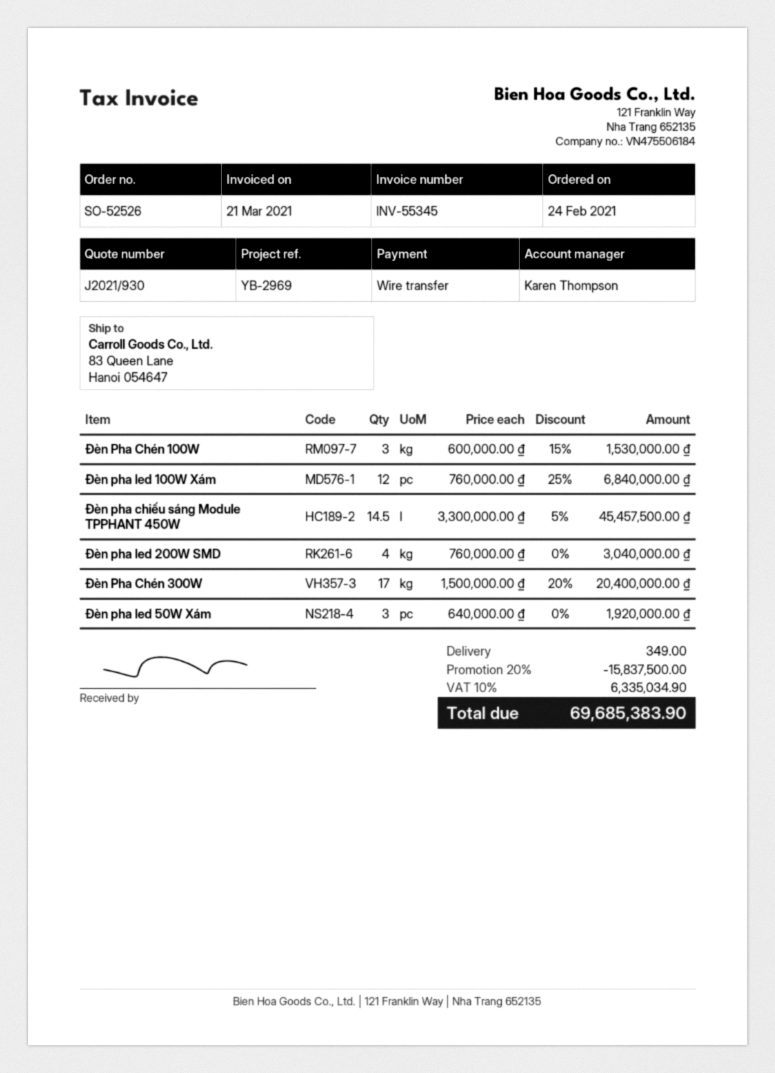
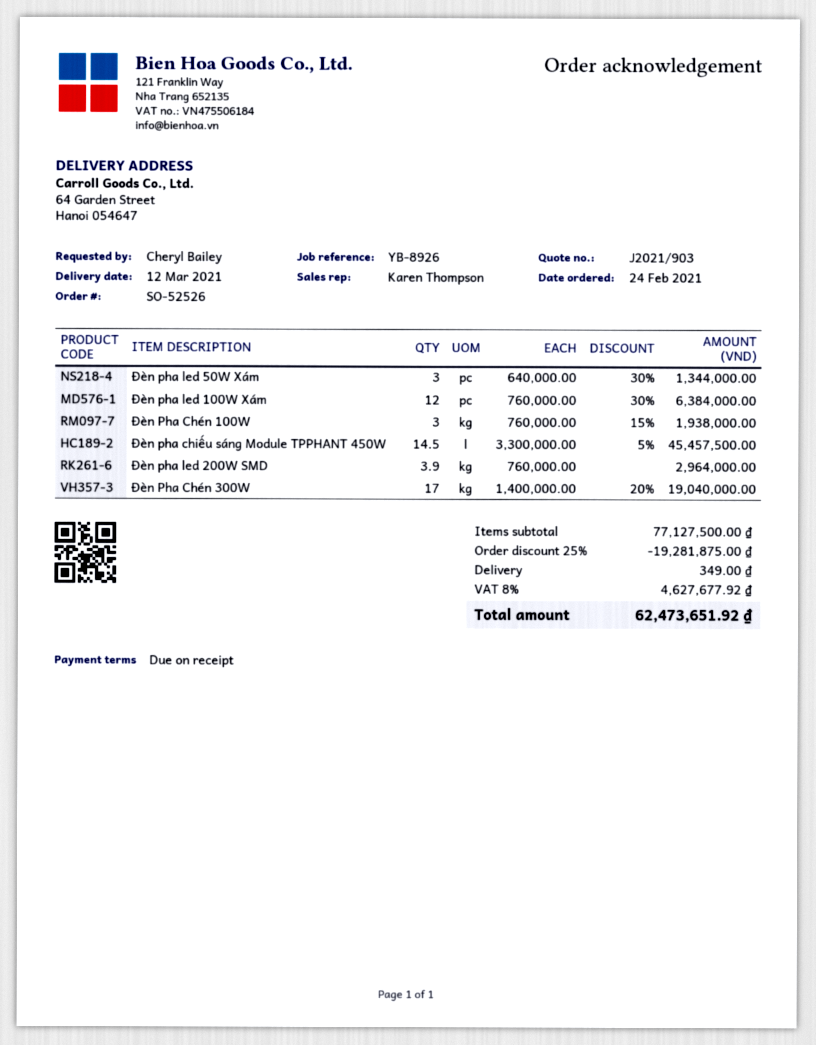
quote number: J2021/930 -> J2021/903
reference: YB-2969 -> YB-8926
ship to: 83 Queen Lane, Hanoi 054647 -> 64 Garden Street, Hanoi 054647
Đèn Pha Chén 100W: 3 x 600000.00 - 15% = 1530000.00 -> 3 x 760000.00 - 15% = 1938000.00
Đèn pha led 100W Xám: 12 x 760000.00 - 25% = 6840000.00 -> 12 x 760000.00 - 30% = 6384000.00
Đèn pha led 200W SMD: 4 x 760000.00 = 3040000.00 -> 3.9 x 760000.00 = 2964000.00
Đèn Pha Chén 300W: 17 x 1500000.00 - 20% = 20400000.00 -> 17 x 1400000.00 - 20% = 19040000.00
Đèn pha led 50W Xám: 3 x 640000.00 = 1920000.00 -> 3 x 640000.00 - 30% = 1344000.00
discount: 20% = 15837500.00 -> 25% = 19281875.00
tax: 10% = 6335034.90 -> 8% = 4627677.92
total: 69685383.90 -> 62473651.92

